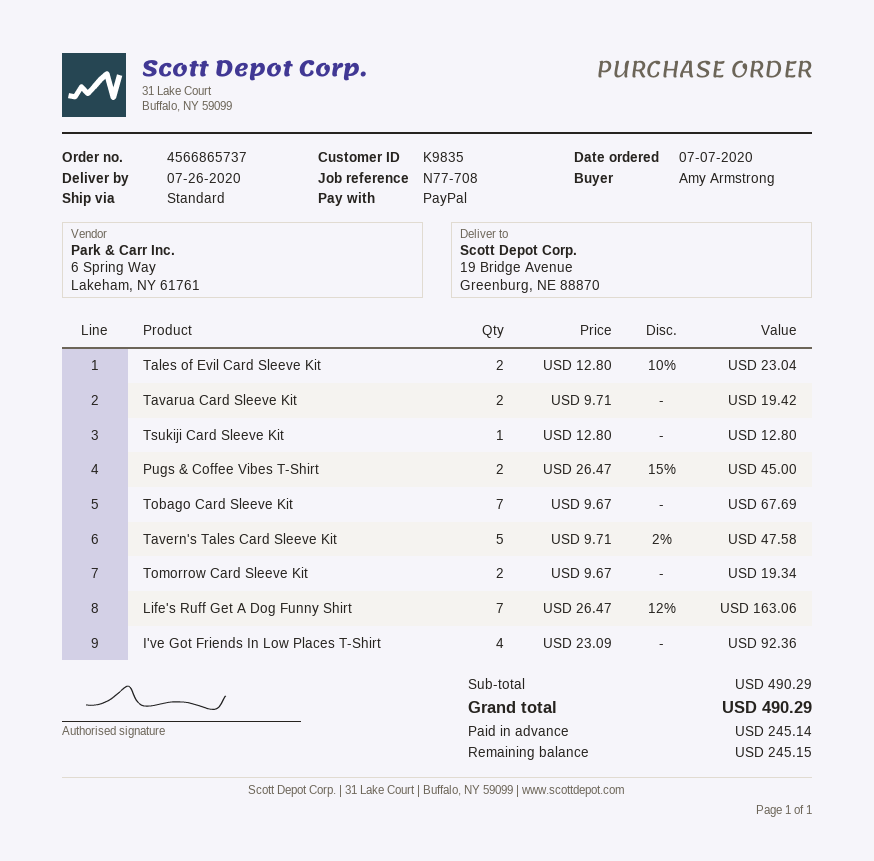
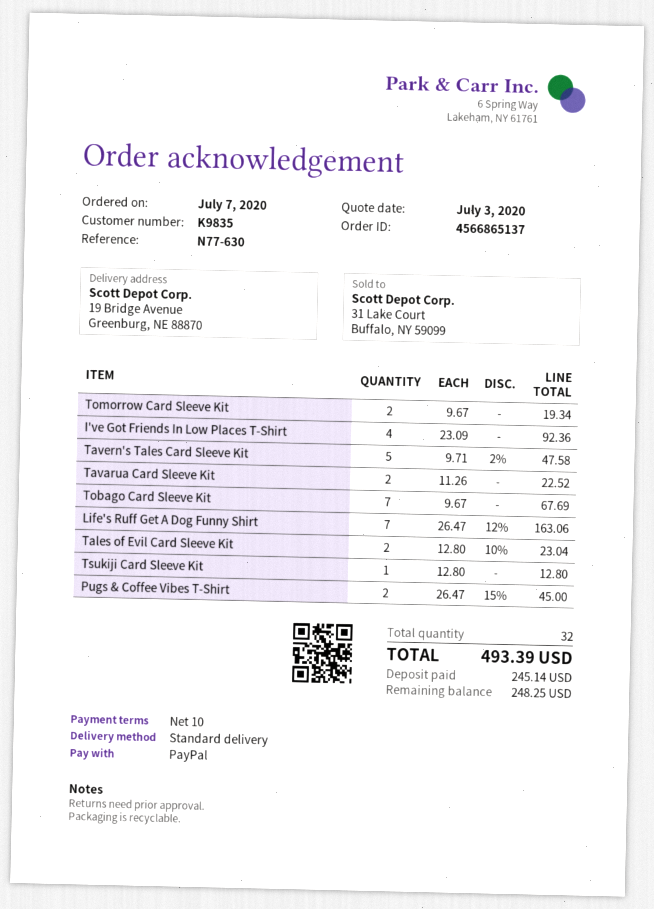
order number: 4566865737 -> 4566865137
reference: N77-708 -> N77-630
Tavarua Card Sleeve Kit: 2 x 9.71 = 19.42 -> 2 x 11.26 = 22.52
total: 490.29 -> 493.39
balance: 245.15 -> 248.25

